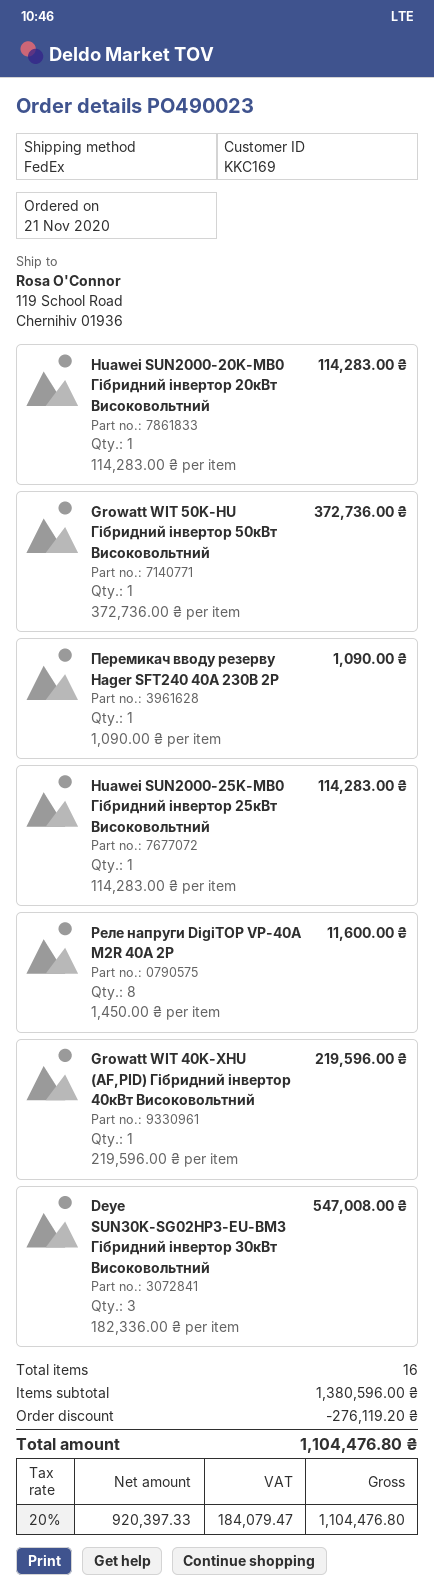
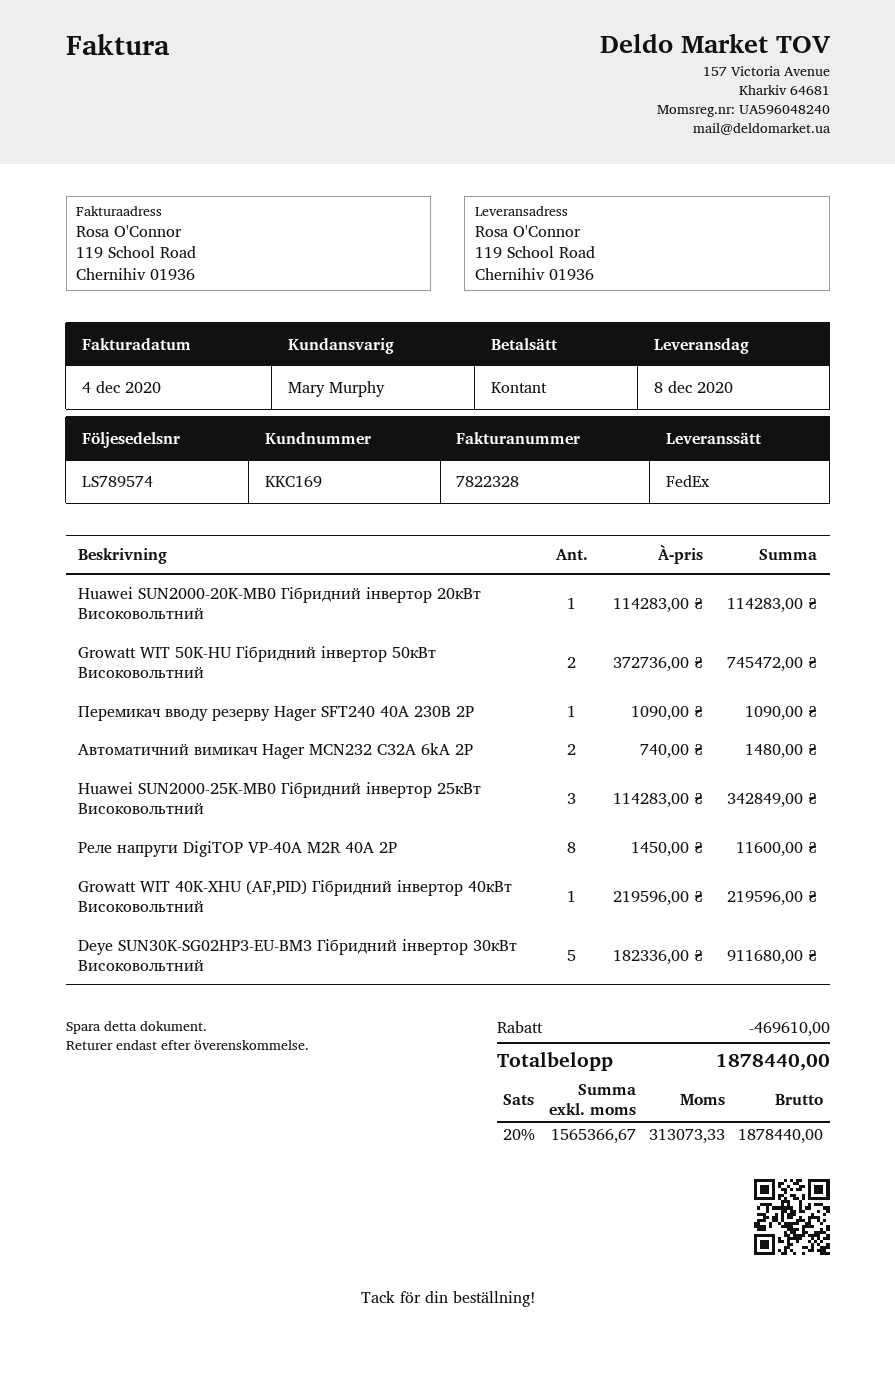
Growatt WIT 50K-HU Гібридний інвертор 50кВт Високовольтний: 1 x 372736.00 = 372736.00 -> 2 x 372736.00 = 745472.00
Huawei SUN2000-25K-MB0 Гібридний інвертор 25кВт Високовольтний: 1 x 114283.00 = 114283.00 -> 3 x 114283.00 = 342849.00
Deye SUN30K-SG02HP3-EU-BM3 Гібридний інвертор 30кВт Високовольтний: 3 x 182336.00 = 547008.00 -> 5 x 182336.00 = 911680.00
Автоматичний вимикач Hager MCN232 C32A 6kA 2P: none -> 2 x 740.00 = 1480.00
discount: 276119.20 -> 469610.00
net: 920397.33 -> 1565366.67
tax: 20% = 184079.47 -> 20% = 313073.33
total: 1104476.80 -> 1878440.00

